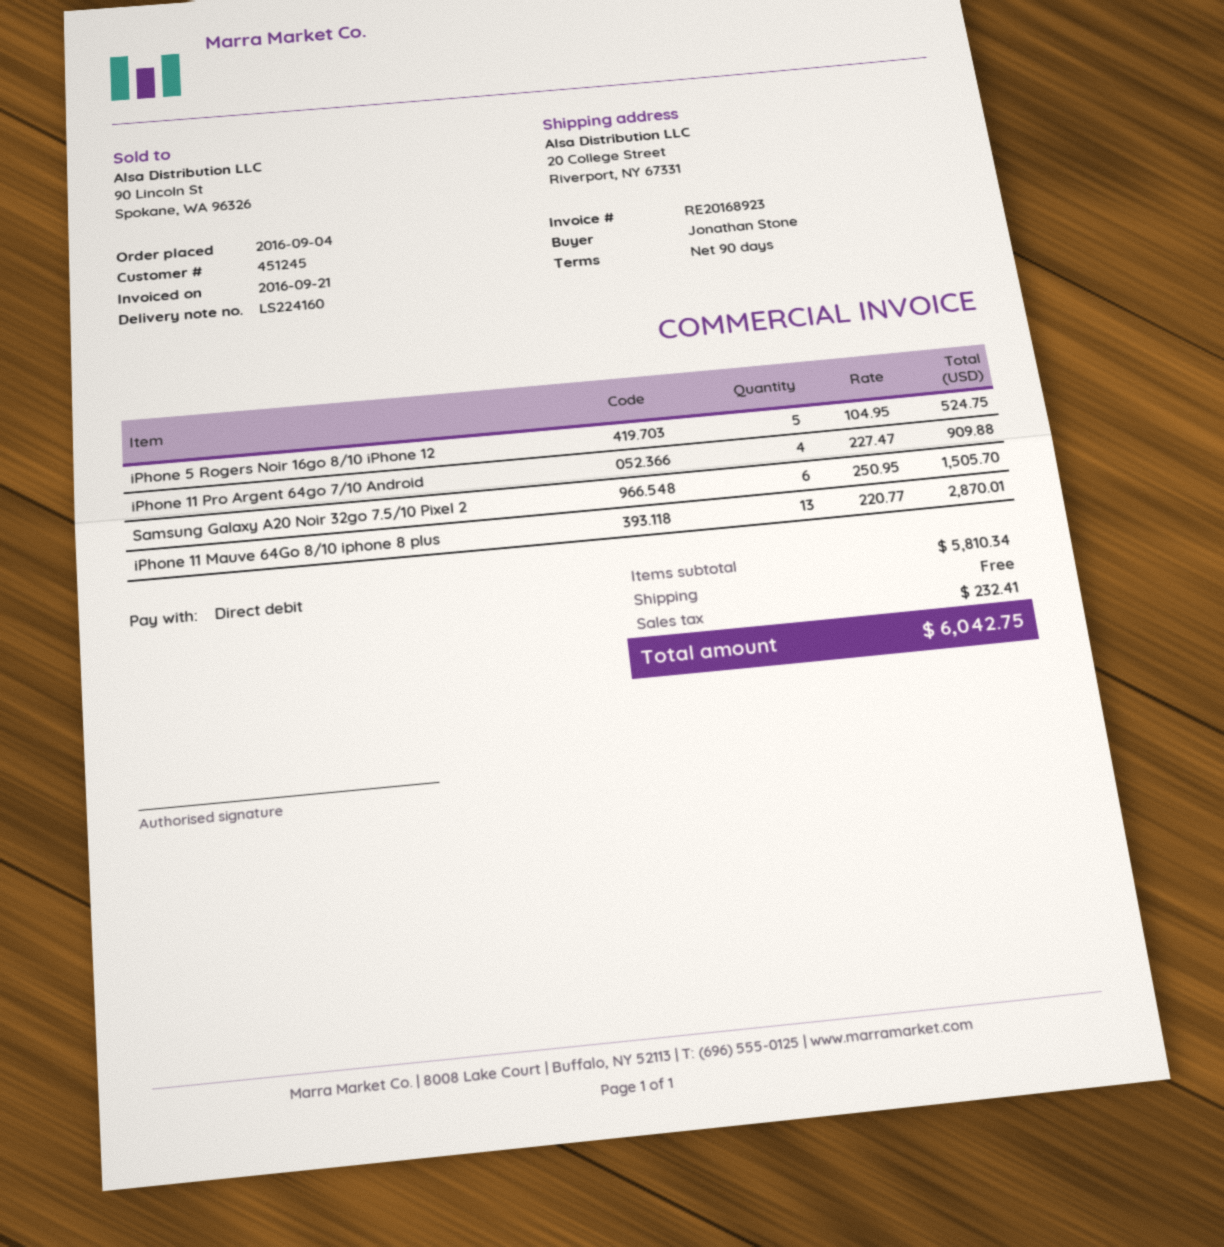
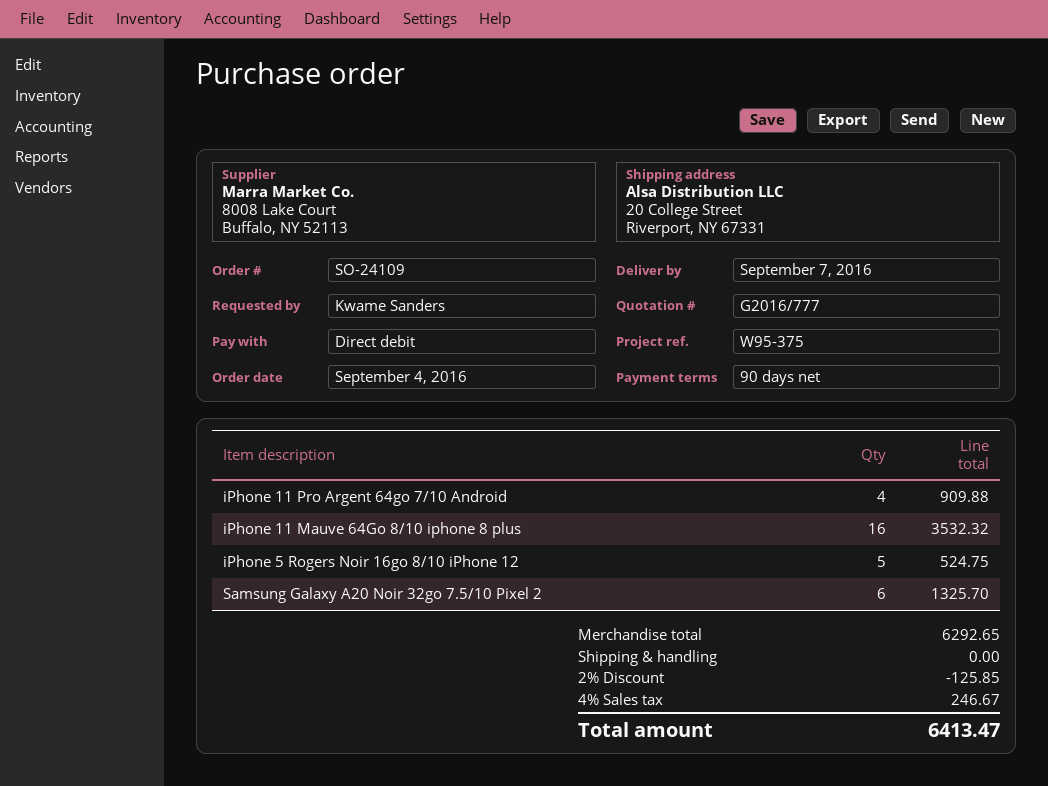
ordered by: Jonathan Stone -> Kwame Sanders
Samsung Galaxy A20 Noir 32go 7.5/10 Pixel 2: 6 for 1505.70 -> 6 for 1325.70
iPhone 11 Mauve 64Go 8/10 iphone 8 plus: 13 for 2870.01 -> 16 for 3532.32
subtotal: 5810.34 -> 6292.65
discount: none -> 2% = 125.85
tax: 232.41 -> 246.67
total: 6042.75 -> 6413.47

